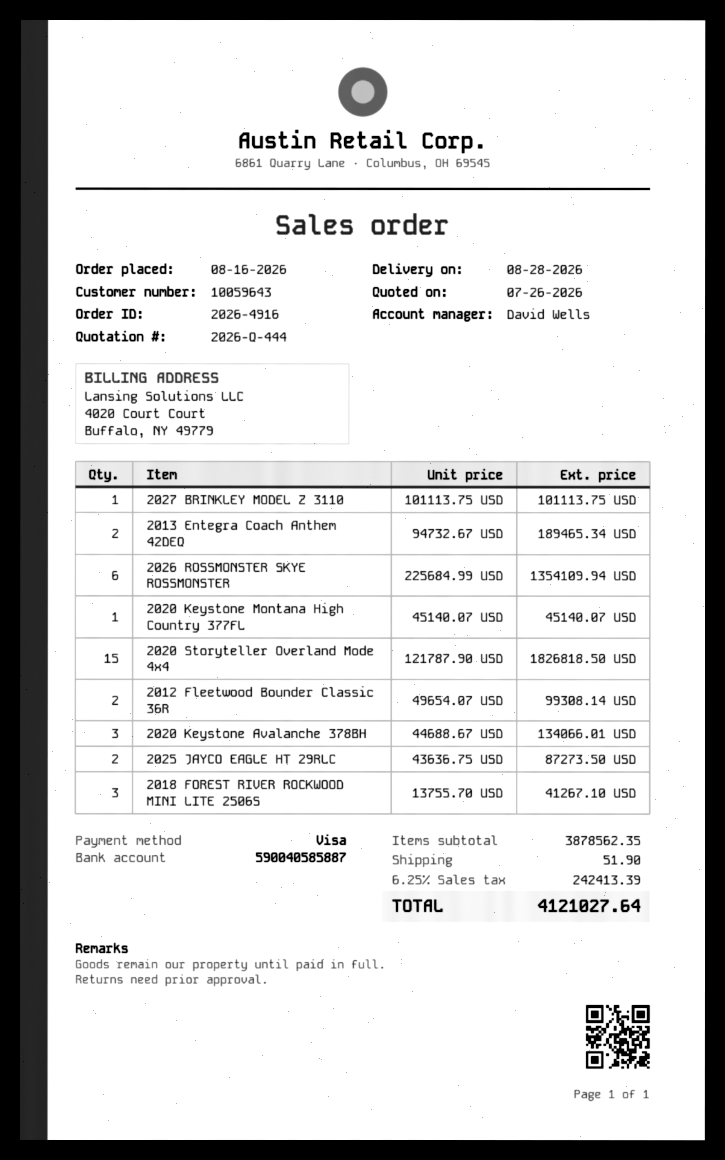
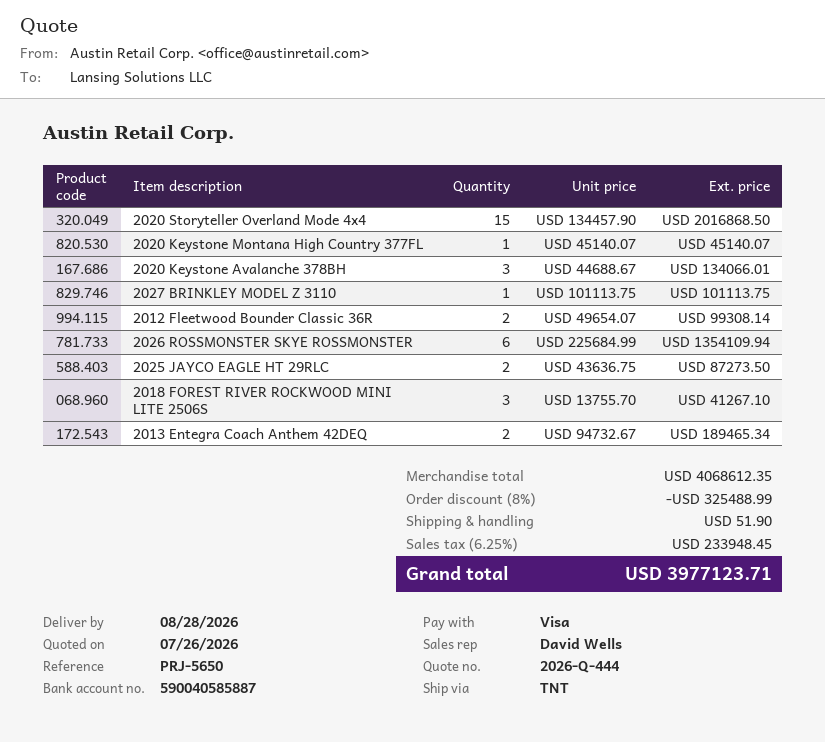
2020 Storyteller Overland Mode 4x4: 15 x 121787.90 = 1826818.50 -> 15 x 134457.90 = 2016868.50
subtotal: 3878562.35 -> 4068612.35
discount: none -> 8% = 325488.99
tax: 6.25% = 242413.39 -> 6.25% = 233948.45
total: 4121027.64 -> 3977123.71

